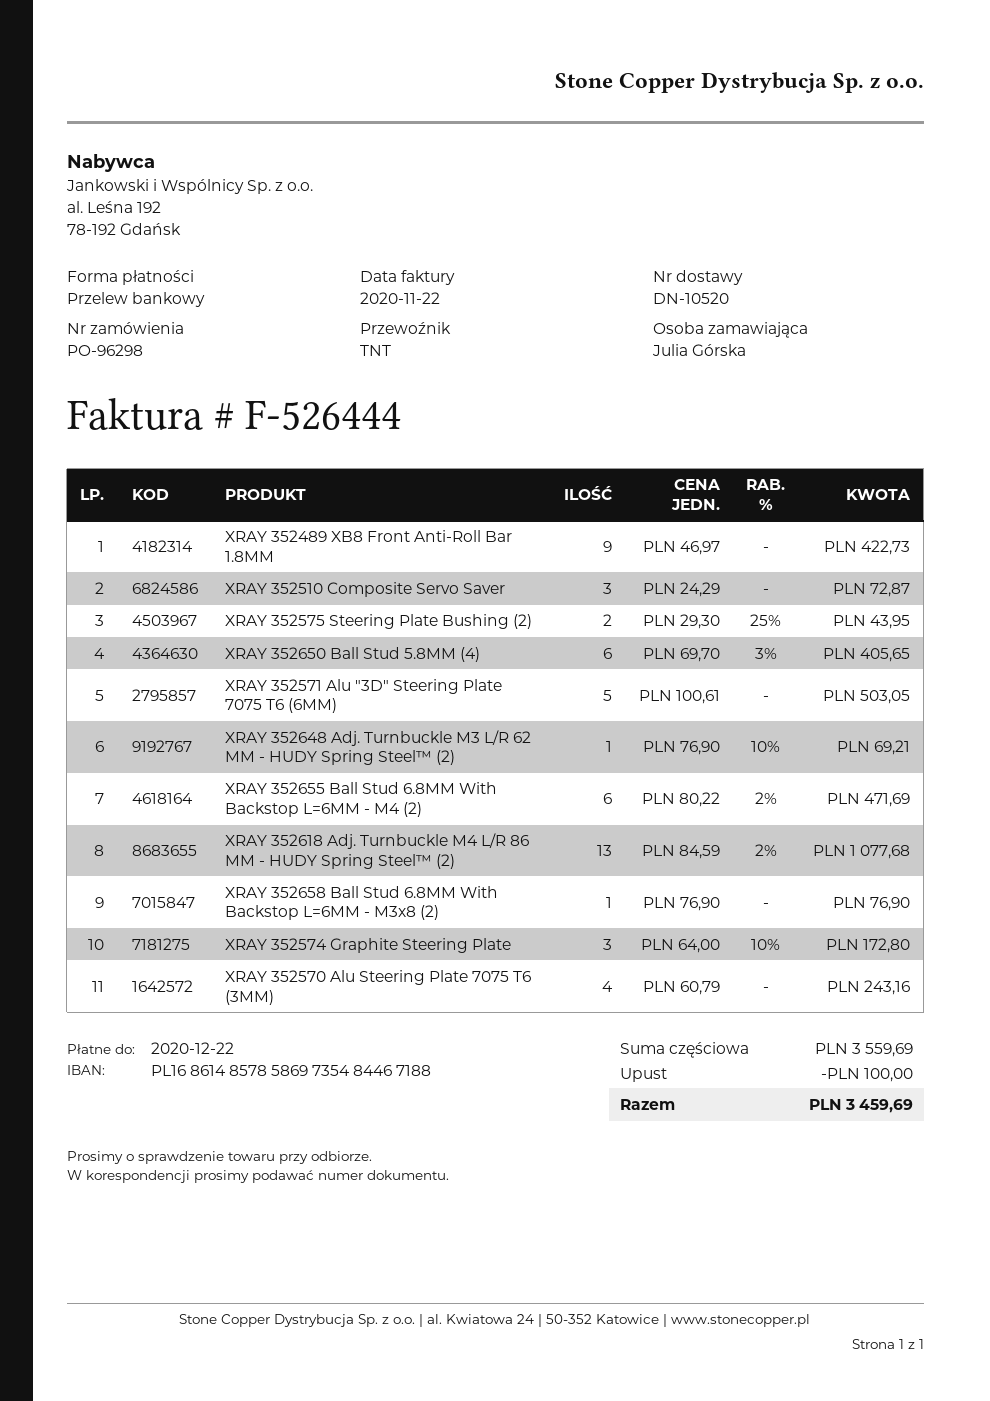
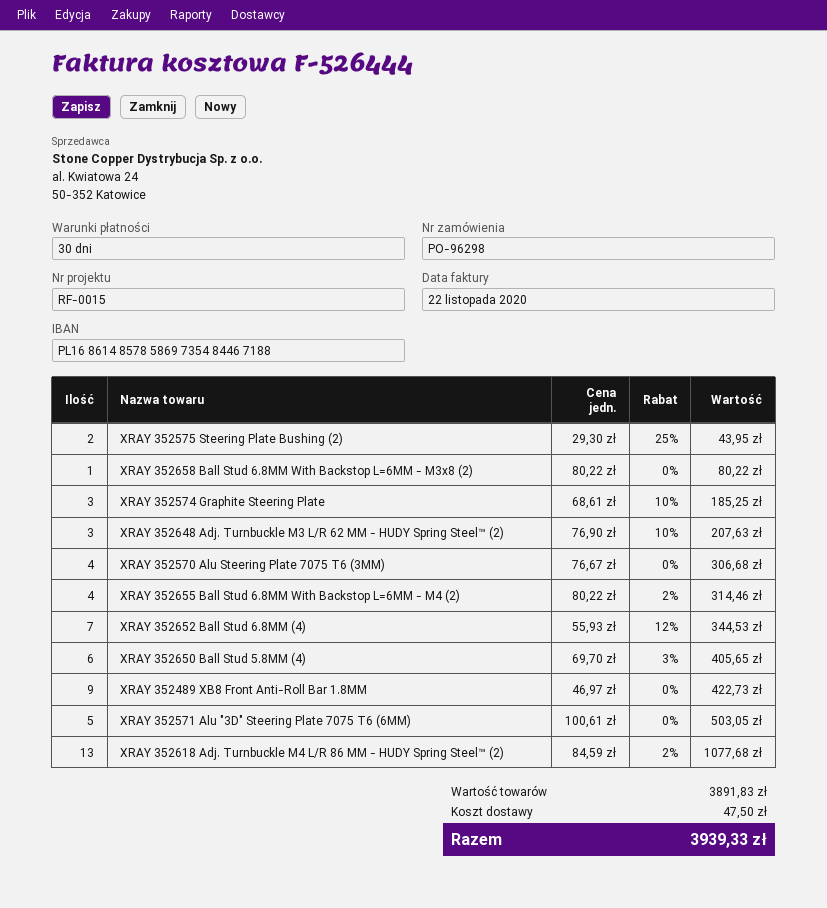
XRAY 352510 Composite Servo Saver: 3 x 24.29 = 72.87 -> none
XRAY 352648 Adj. Turnbuckle M3 L/R 62 MM - HUDY Spring Steel™ (2): 1 x 76.90 - 10% = 69.21 -> 3 x 76.90 - 10% = 207.63
XRAY 352655 Ball Stud 6.8MM With Backstop L=6MM - M4 (2): 6 x 80.22 - 2% = 471.69 -> 4 x 80.22 - 2% = 314.46
XRAY 352658 Ball Stud 6.8MM With Backstop L=6MM - M3x8 (2): 1 x 76.90 = 76.90 -> 1 x 80.22 = 80.22
XRAY 352574 Graphite Steering Plate: 3 x 64.00 - 10% = 172.80 -> 3 x 68.61 - 10% = 185.25
XRAY 352570 Alu Steering Plate 7075 T6 (3MM): 4 x 60.79 = 243.16 -> 4 x 76.67 = 306.68
XRAY 352652 Ball Stud 6.8MM (4): none -> 7 x 55.93 - 12% = 344.53
subtotal: 3559.69 -> 3891.83
discount: 100.00 -> none
shipping: none -> 47.50
total: 3459.69 -> 3939.33

